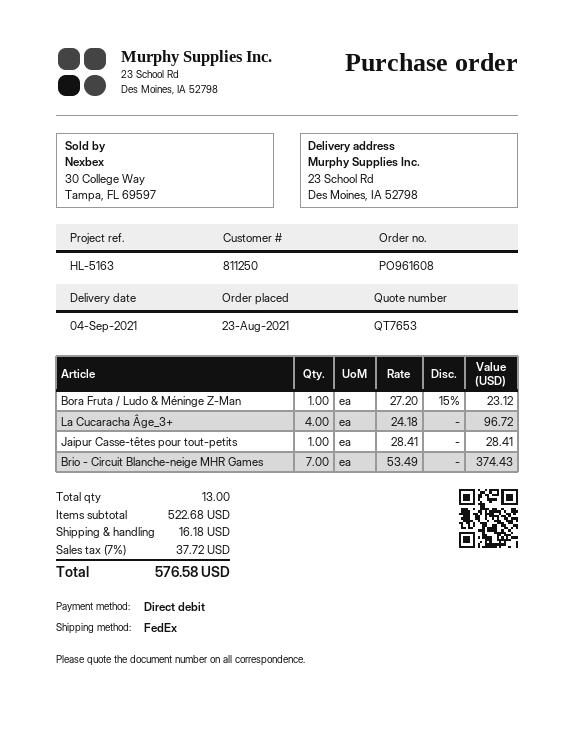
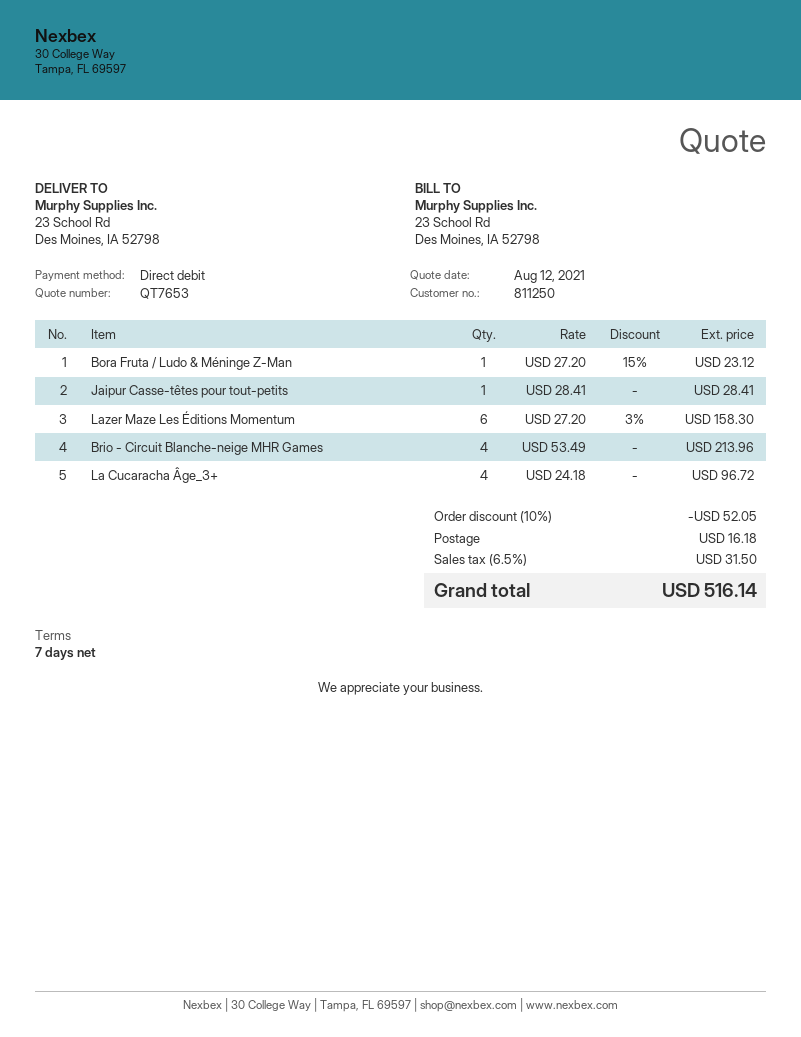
Brio - Circuit Blanche-neige MHR Games: 7 x 53.49 = 374.43 -> 4 x 53.49 = 213.96
Lazer Maze Les Éditions Momentum: none -> 6 x 27.20 - 3% = 158.30
discount: none -> 10% = 52.05
tax: 7% = 37.72 -> 6.5% = 31.50
total: 576.58 -> 516.14

